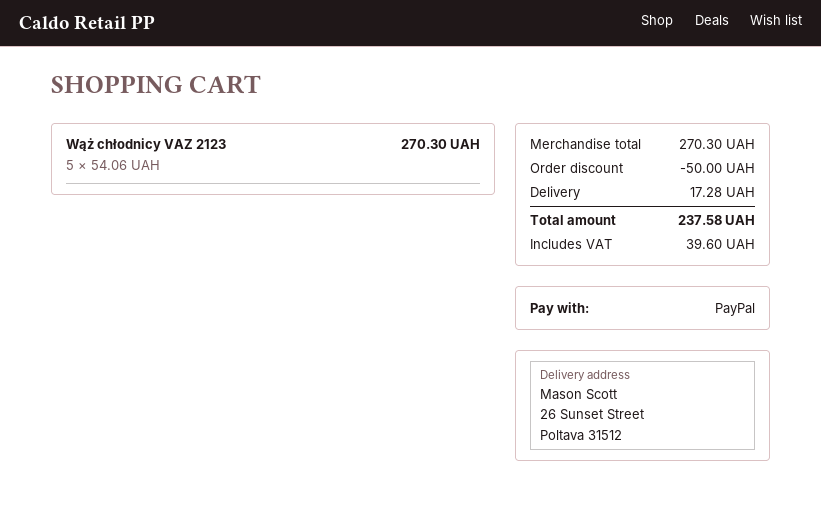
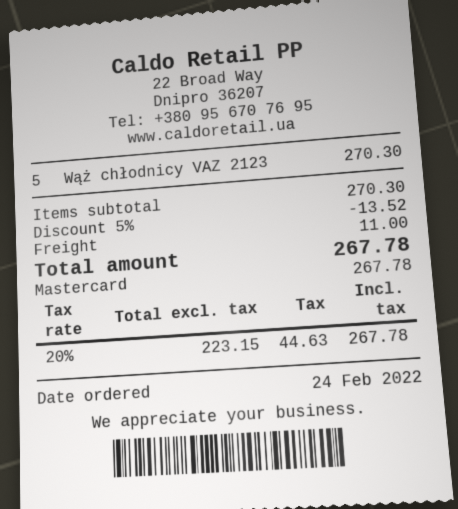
payment method: PayPal -> Mastercard
discount: 50.00 -> 13.52
shipping: 17.28 -> 11.00
tax: 39.60 -> 44.63
total: 237.58 -> 267.78

